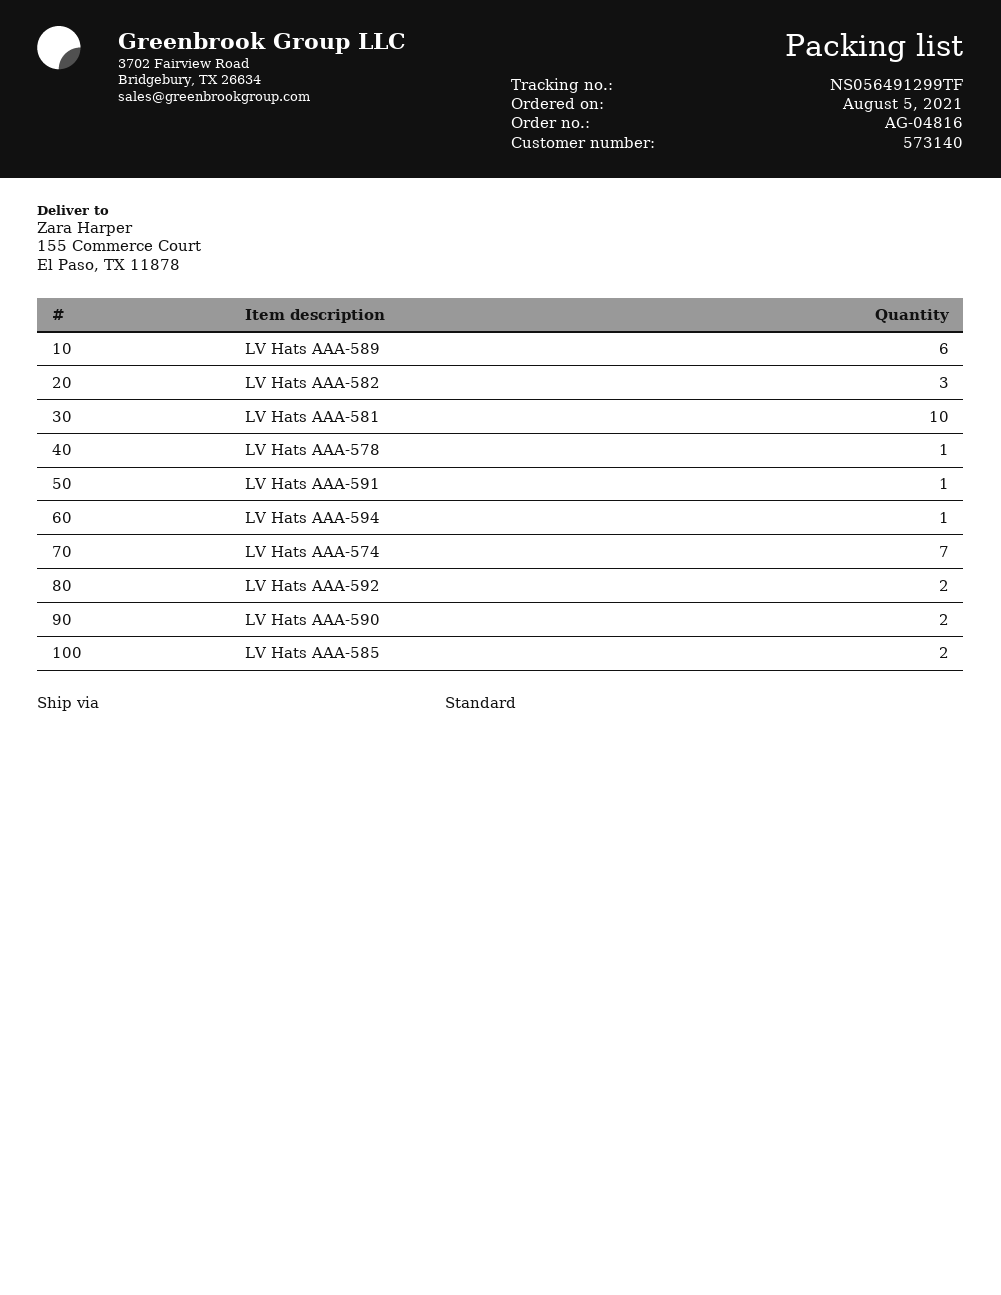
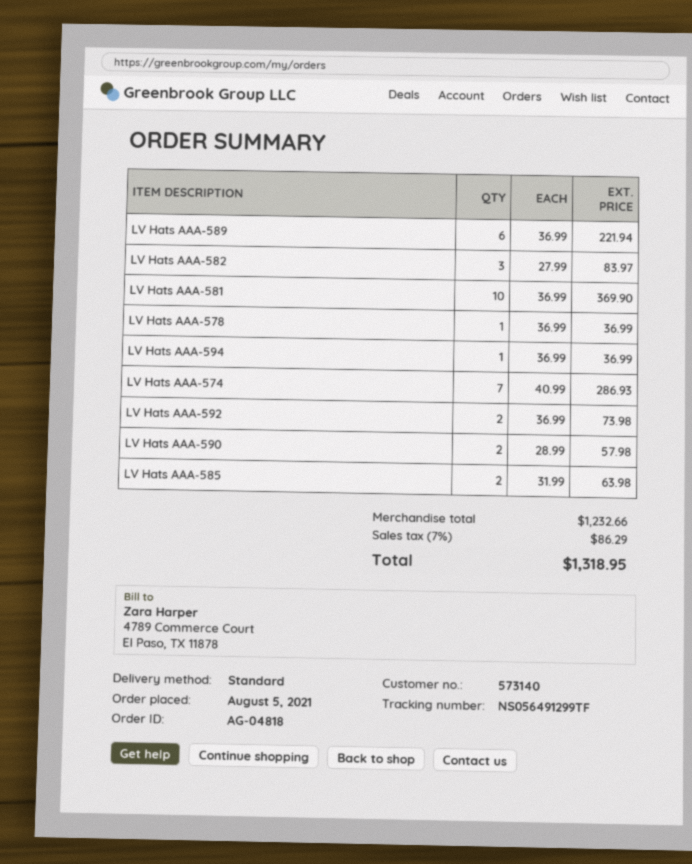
order number: AG-04816 -> AG-04818
LV Hats AAA-591: 1 -> none

